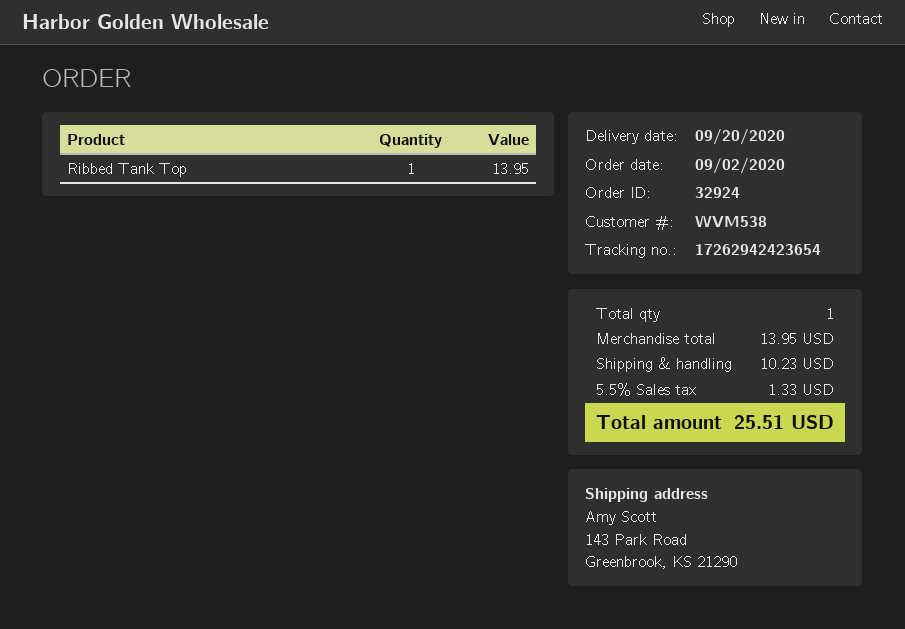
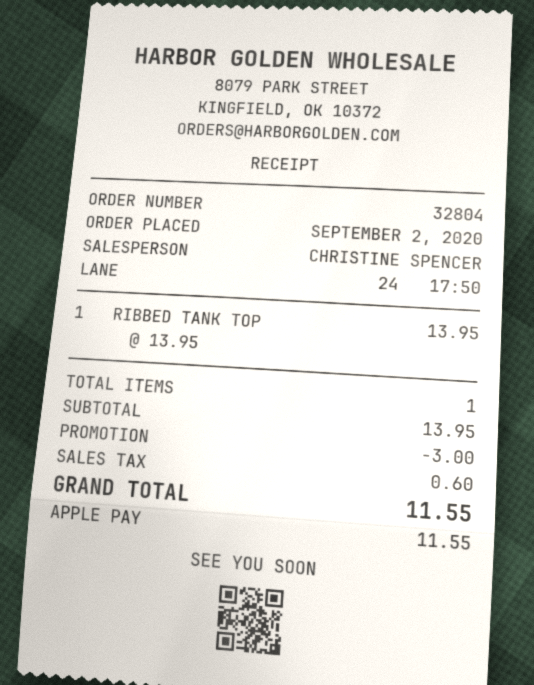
order number: 32924 -> 32804
discount: none -> 3.00
shipping: 10.23 -> none
tax: 1.33 -> 0.60
total: 25.51 -> 11.55

